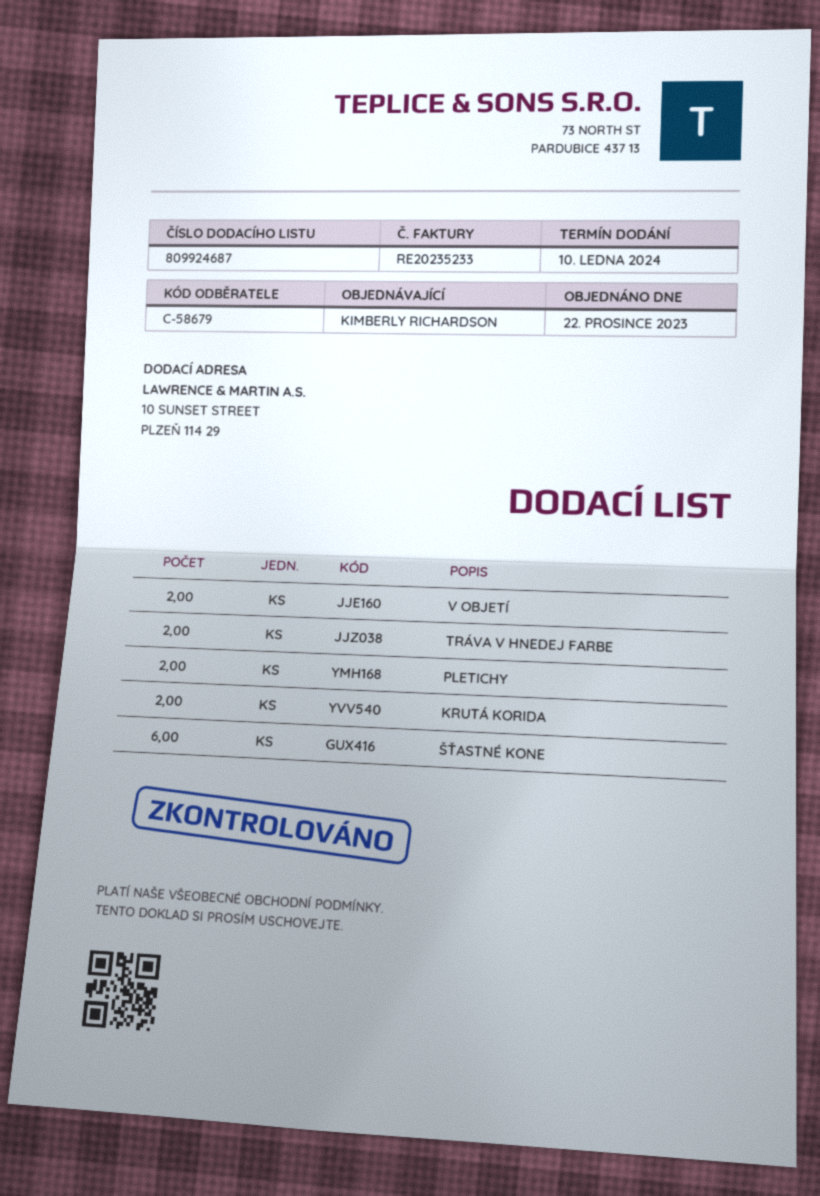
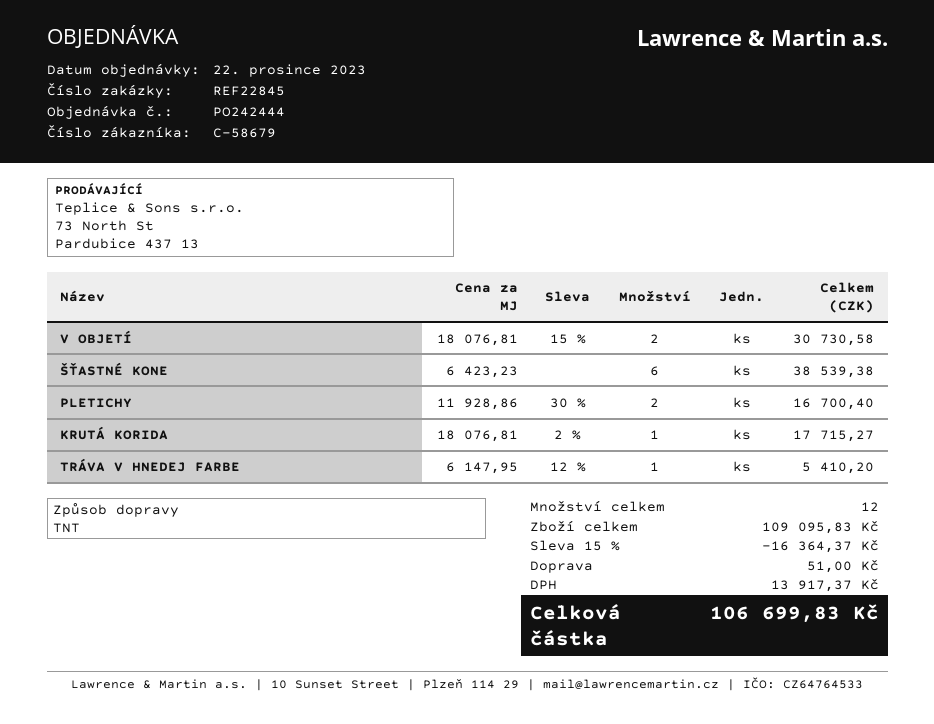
TRÁVA V HNEDEJ FARBE: 2 -> 1
KRUTÁ KORIDA: 2 -> 1

